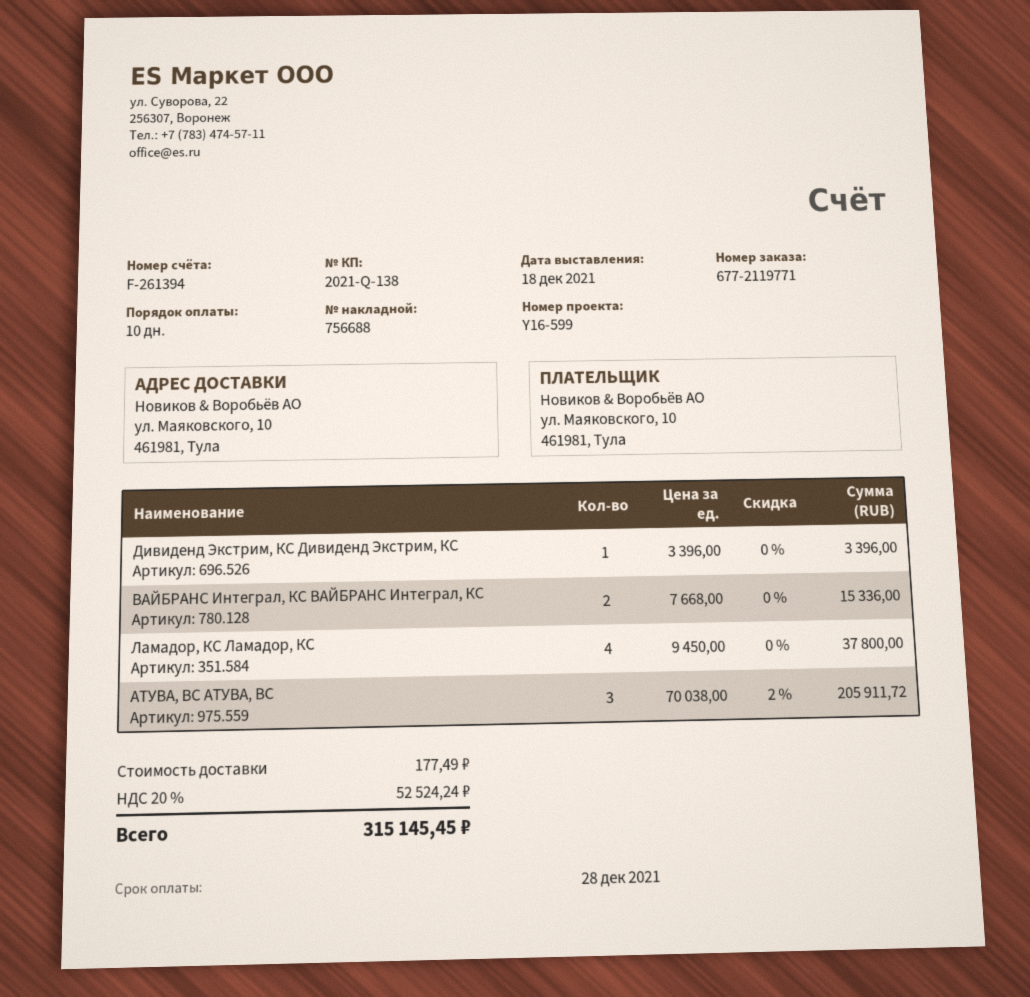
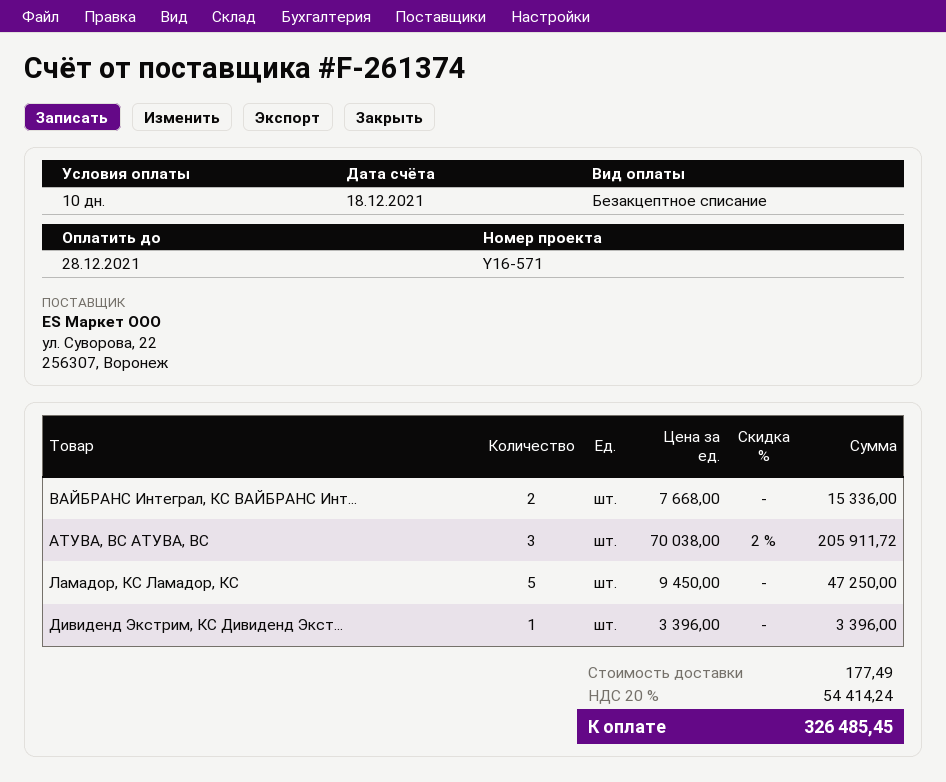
invoice number: F-261394 -> F-261374
reference: Y16-599 -> Y16-571
Ламадор, КС Ламадор, КС: 4 x 9450.00 = 37800.00 -> 5 x 9450.00 = 47250.00
tax: 20% = 52524.24 -> 20% = 54414.24
total: 315145.45 -> 326485.45

